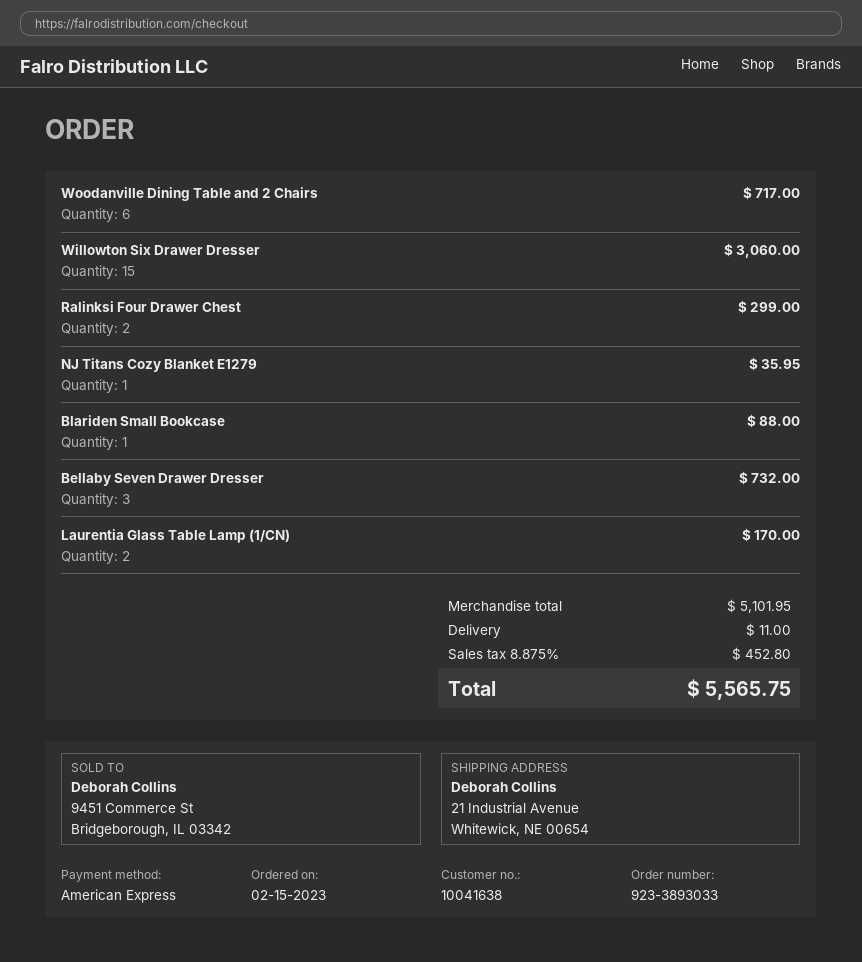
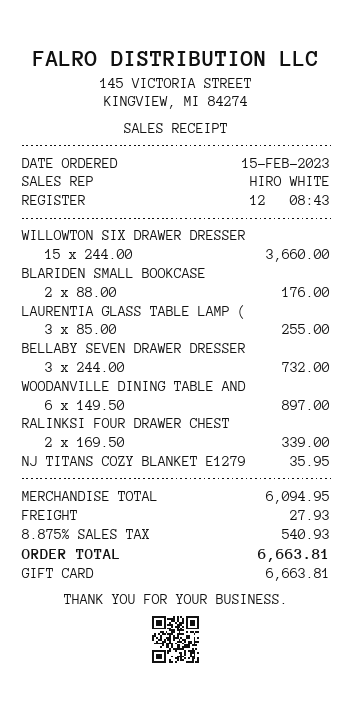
payment method: American Express -> gift card
Woodanville Dining Table and 2 Chairs: 6 for 717.00 -> 6 for 897.00
Willowton Six Drawer Dresser: 15 for 3060.00 -> 15 for 3660.00
Ralinksi Four Drawer Chest: 2 for 299.00 -> 2 for 339.00
Blariden Small Bookcase: 1 for 88.00 -> 2 for 176.00
Laurentia Glass Table Lamp (1/CN): 2 for 170.00 -> 3 for 255.00
subtotal: 5101.95 -> 6094.95
shipping: 11.00 -> 27.93
tax: 8.875% = 452.80 -> 8.875% = 540.93
total: 5565.75 -> 6663.81

